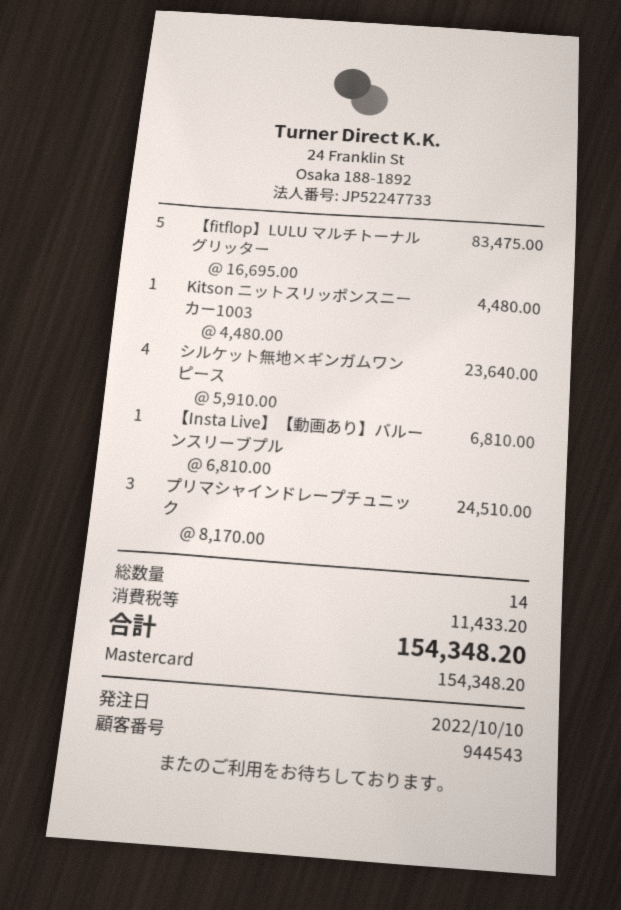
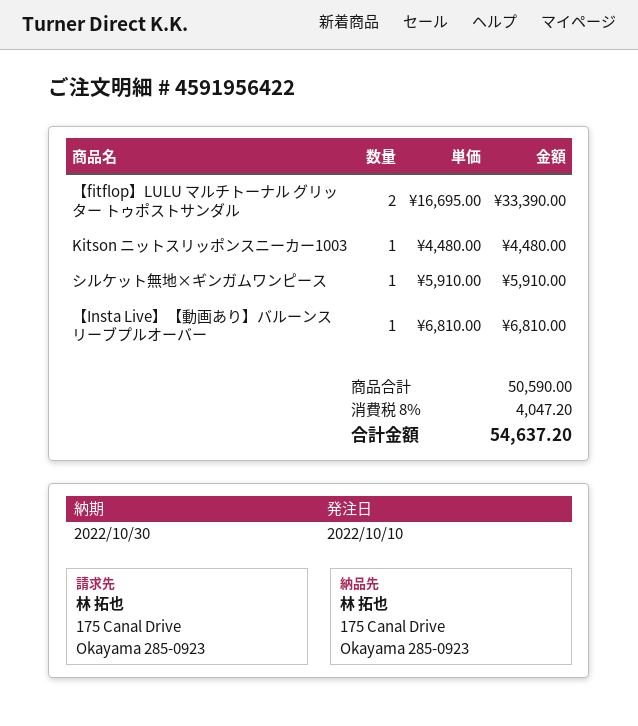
【fitflop】LULU マルチトーナル グリッター: 5 x 16695.00 = 83475.00 -> 2 x 16695.00 = 33390.00
シルケット無地×ギンガムワンピース: 4 x 5910.00 = 23640.00 -> 1 x 5910.00 = 5910.00
プリマシャインドレープチュニック: 3 x 8170.00 = 24510.00 -> none
tax: 11433.20 -> 4047.20
total: 154348.20 -> 54637.20

